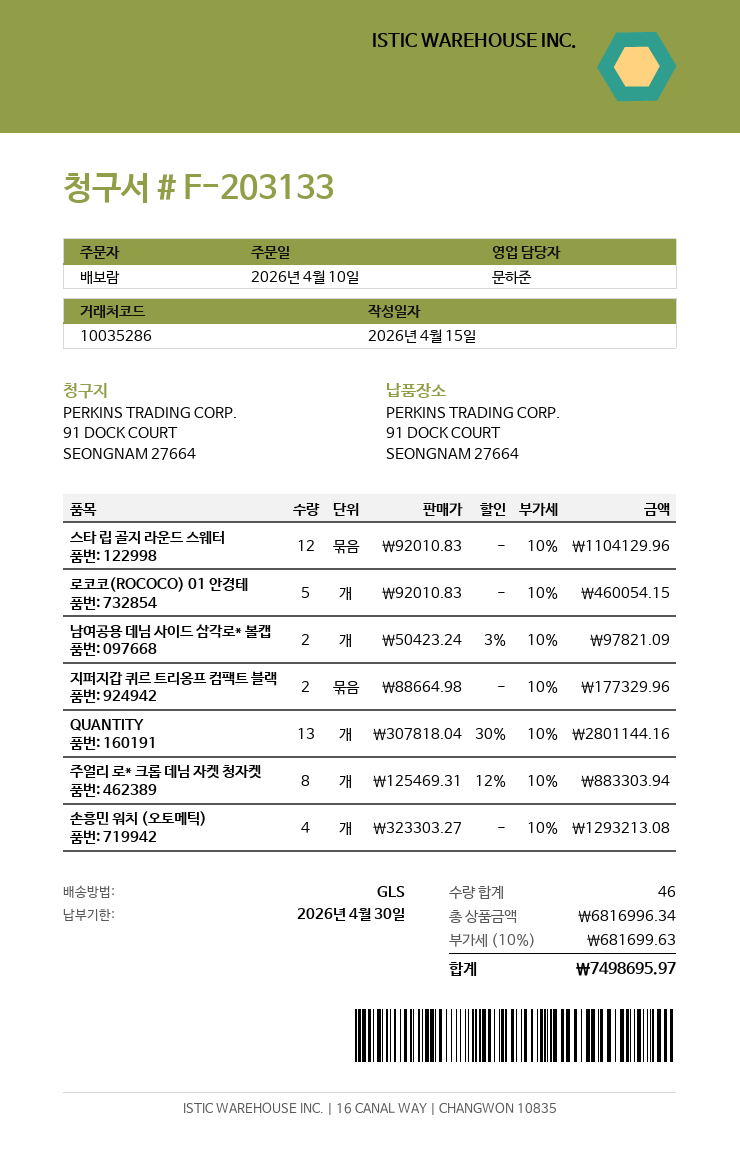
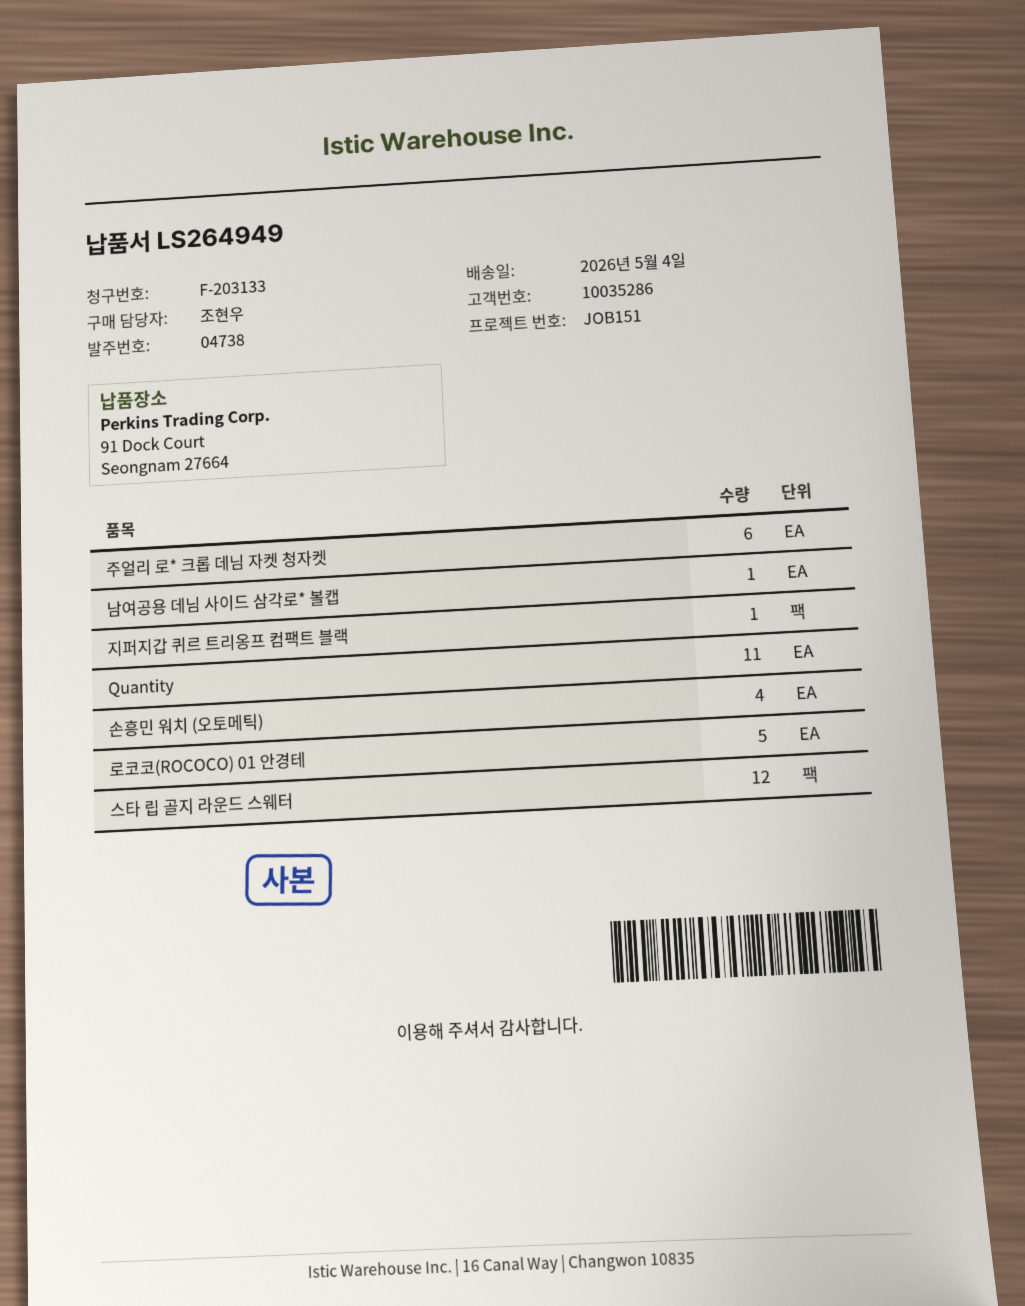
ordered by: 배보람 -> 조현우
남여공용 데님 사이드 삼각로* 볼캡: 2 -> 1
지퍼지갑 퀴르 트리옹프 컴팩트 블랙: 2 -> 1
QUANTITY: 13 -> 11
주얼리 로* 크롭 데님 자켓 청자켓: 8 -> 6

